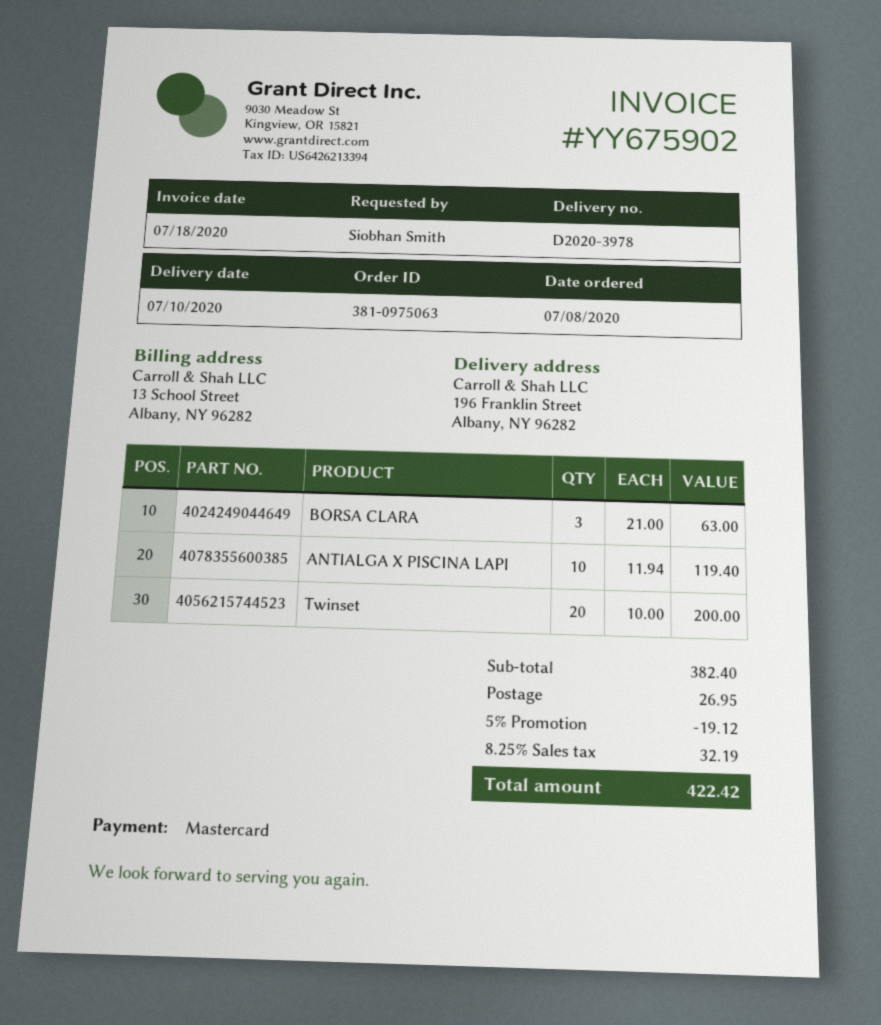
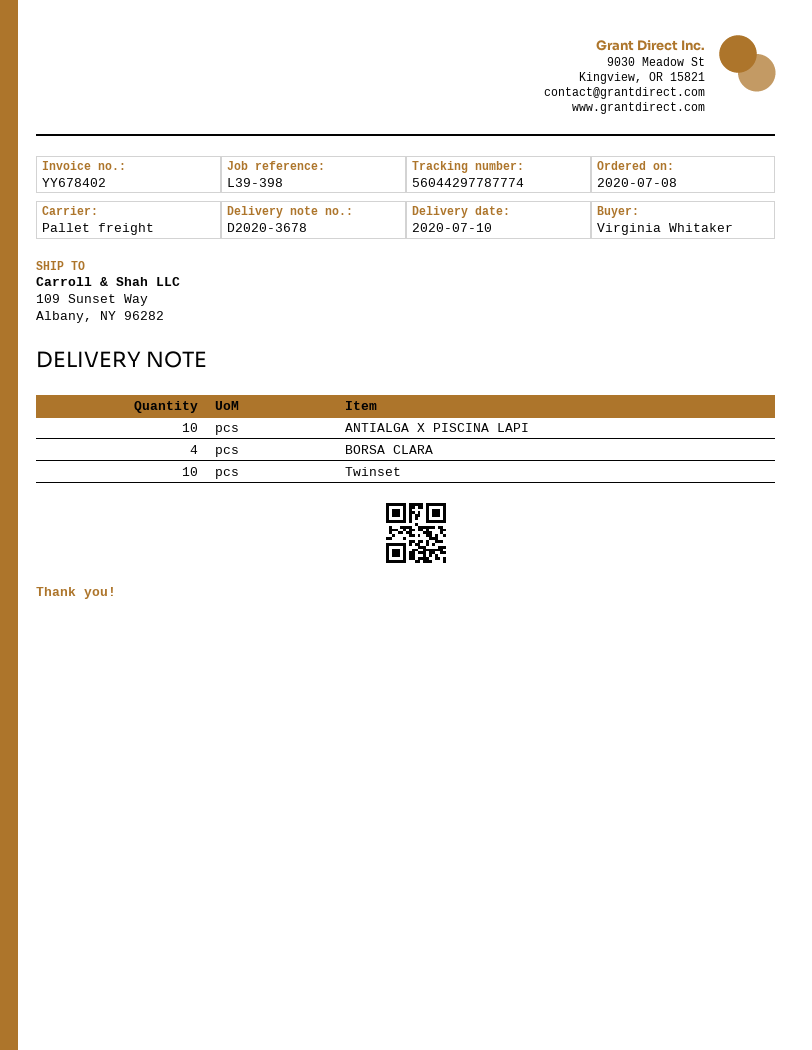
delivery note number: D2020-3978 -> D2020-3678
invoice number: YY675902 -> YY678402
ordered by: Siobhan Smith -> Virginia Whitaker
ship to: 196 Franklin Street, Albany, NY 96282 -> 109 Sunset Way, Albany, NY 96282
BORSA CLARA: 3 -> 4
Twinset: 20 -> 10

